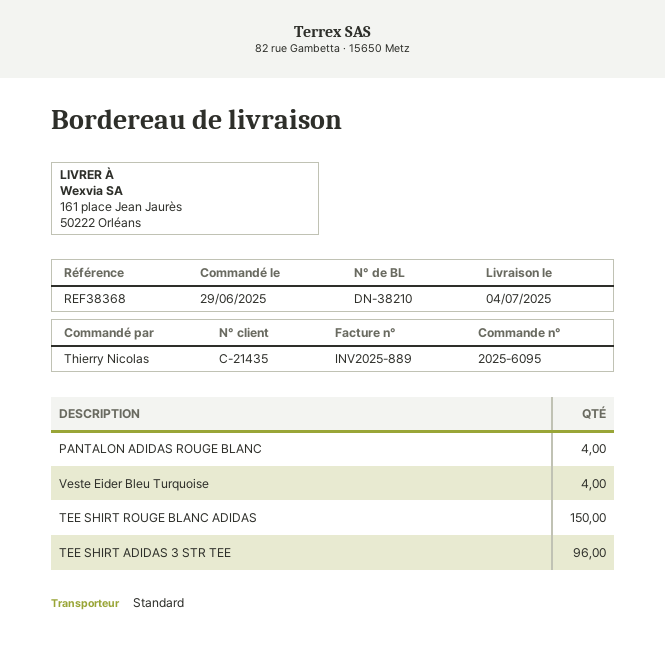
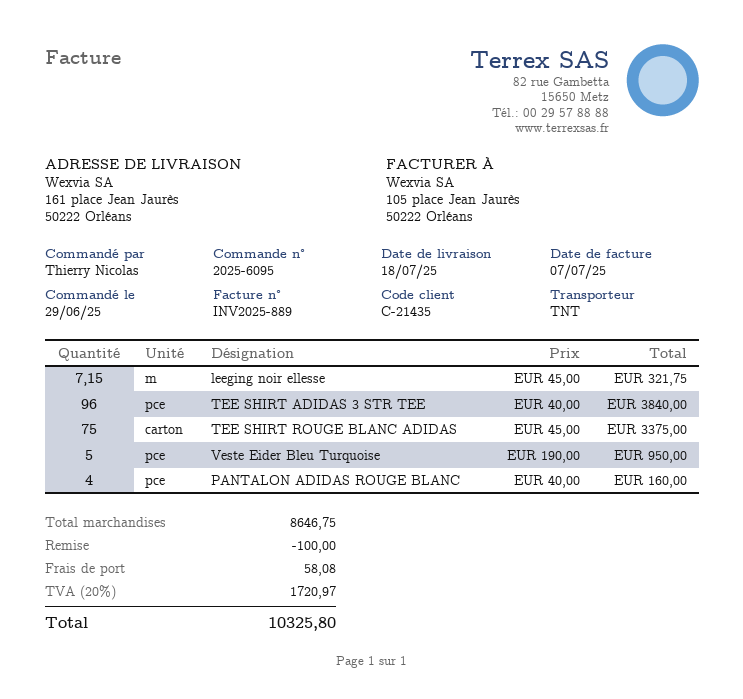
delivery date: 2025-07-04 -> 2025-07-18
shipping method: standard -> TNT
Veste Eider Bleu Turquoise: 4 -> 5
TEE SHIRT ROUGE BLANC ADIDAS: 150 -> 75
leeging noir ellesse: none -> 7.15

